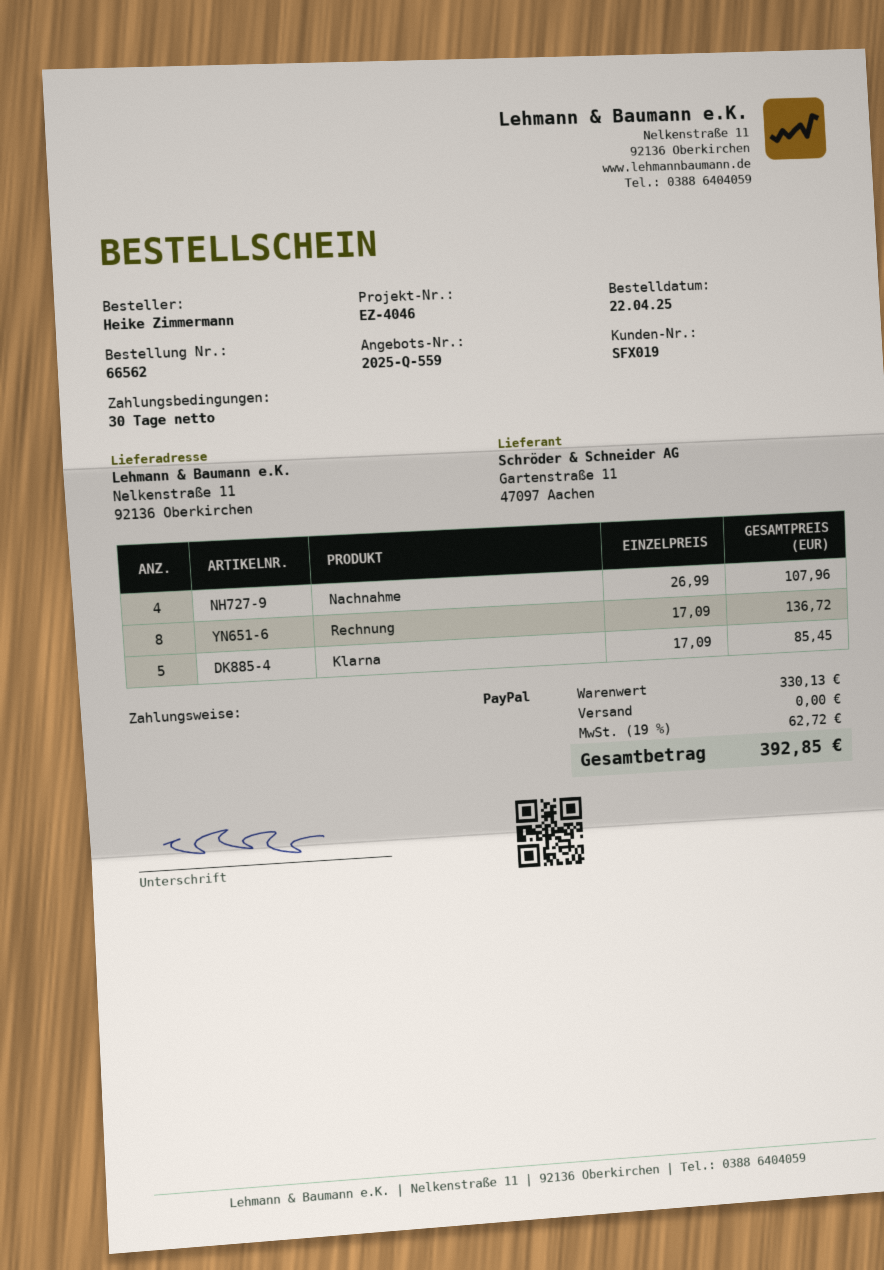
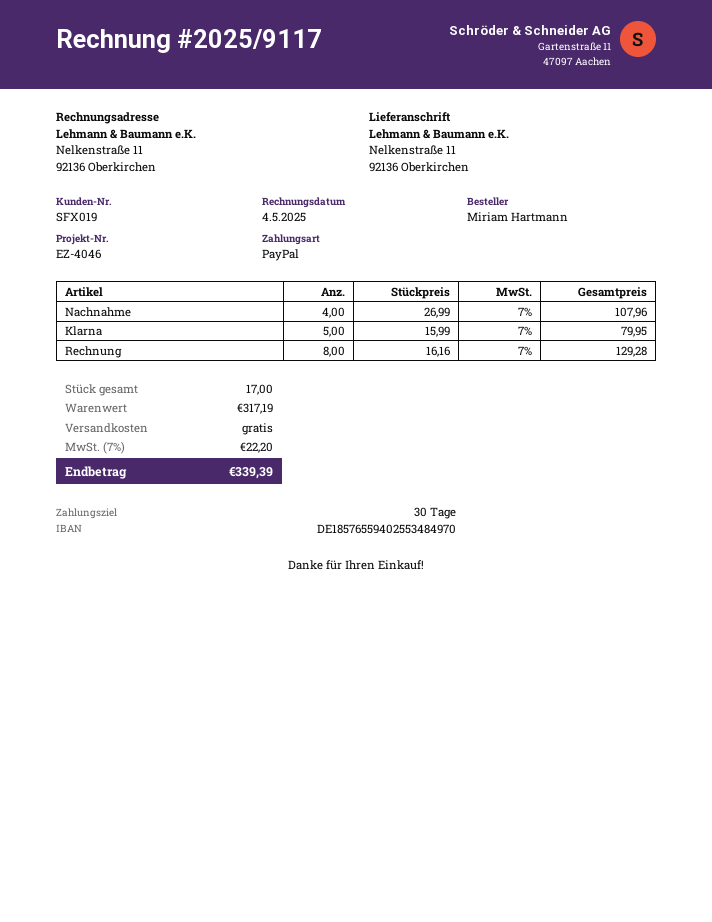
ordered by: Heike Zimmermann -> Miriam Hartmann
Rechnung: 8 x 17.09 = 136.72 -> 8 x 16.16 = 129.28
Klarna: 5 x 17.09 = 85.45 -> 5 x 15.99 = 79.95
subtotal: 330.13 -> 317.19
tax: 19% = 62.72 -> 7% = 22.20
total: 392.85 -> 339.39

